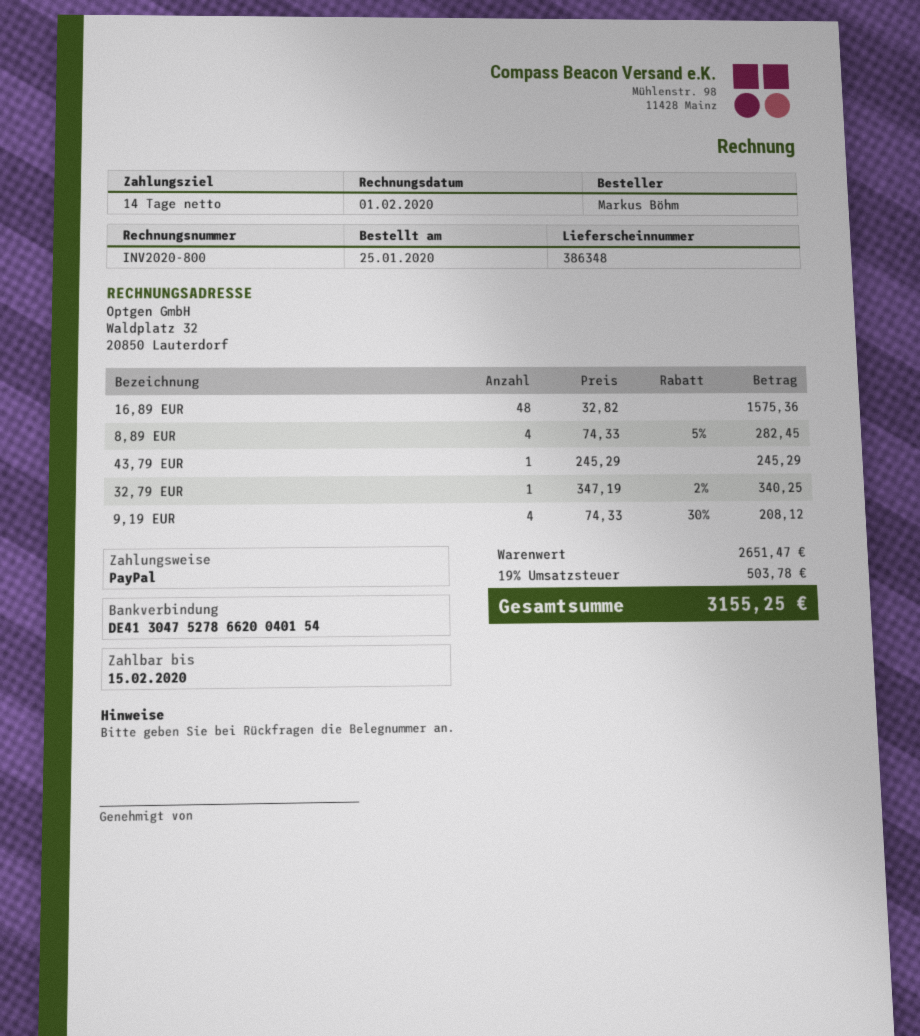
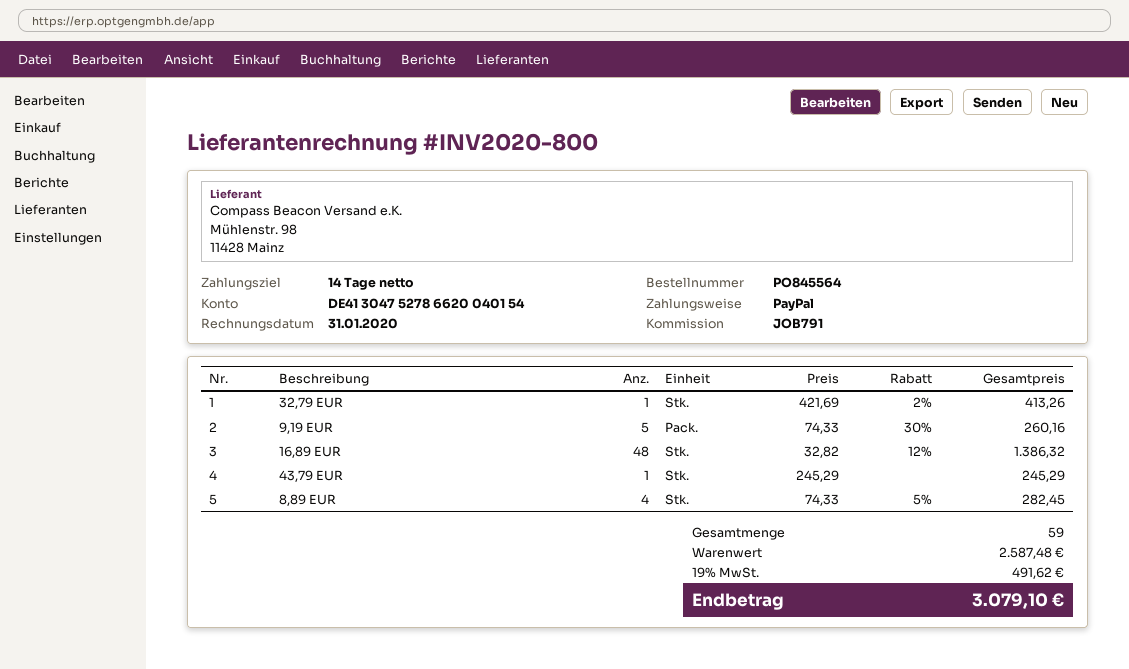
invoice date: 2020-02-01 -> 2020-01-31
16,89 EUR: 48 x 32.82 = 1575.36 -> 48 x 32.82 - 12% = 1386.32
32,79 EUR: 1 x 347.19 - 2% = 340.25 -> 1 x 421.69 - 2% = 413.26
9,19 EUR: 4 x 74.33 - 30% = 208.12 -> 5 x 74.33 - 30% = 260.16
subtotal: 2651.47 -> 2587.48
tax: 19% = 503.78 -> 19% = 491.62
total: 3155.25 -> 3079.10

